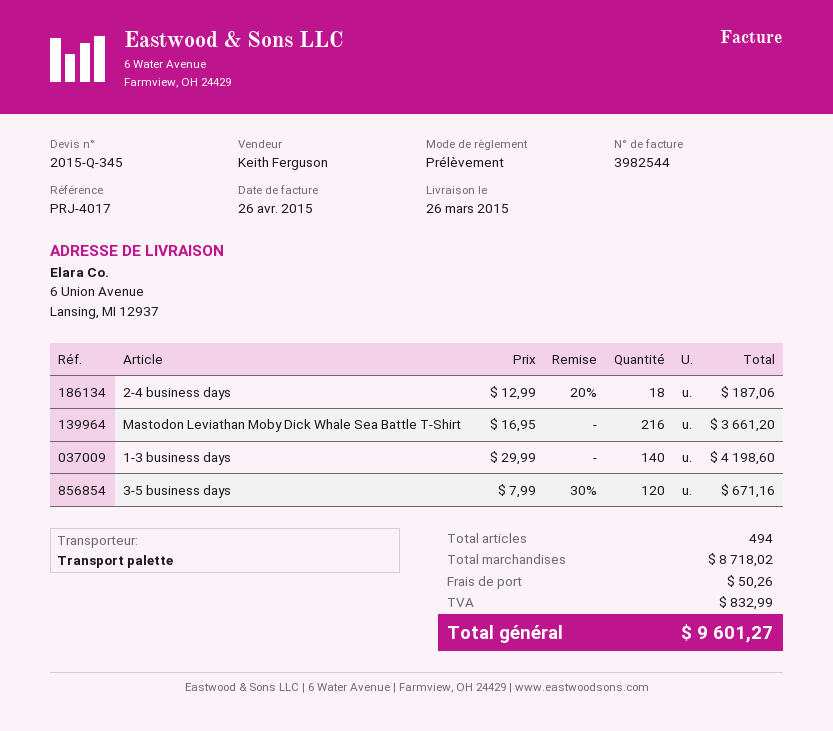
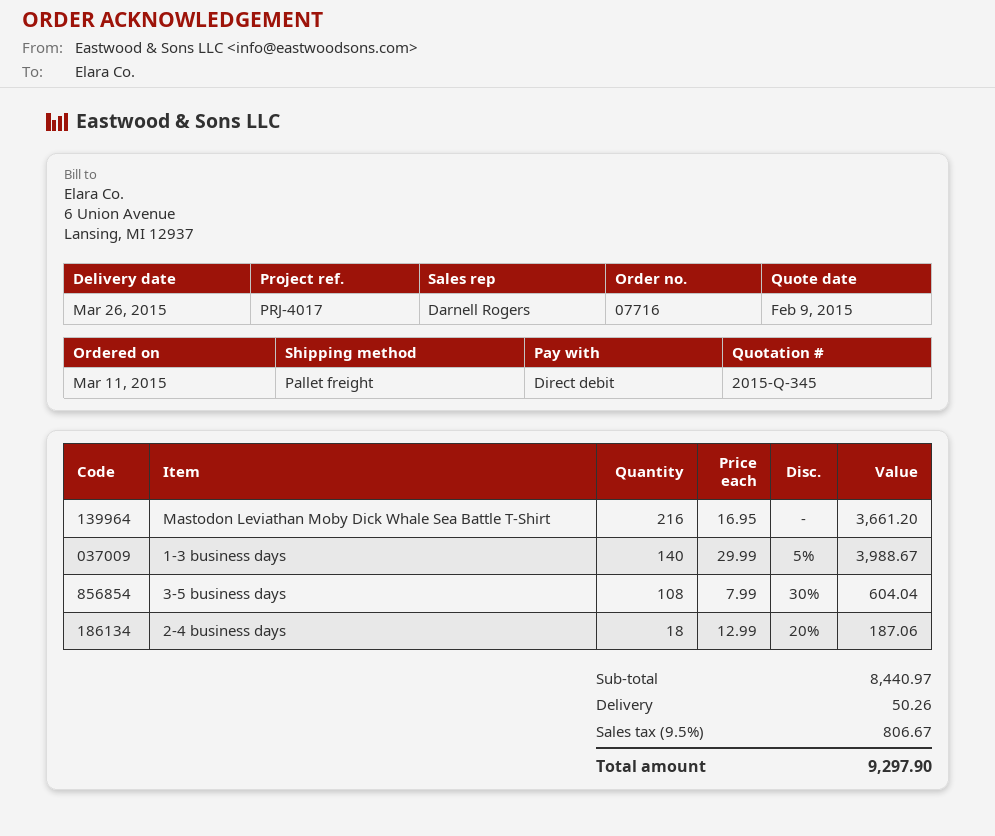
sales rep: Keith Ferguson -> Darnell Rogers
1-3 business days: 140 x 29.99 = 4198.60 -> 140 x 29.99 - 5% = 3988.67
3-5 business days: 120 x 7.99 - 30% = 671.16 -> 108 x 7.99 - 30% = 604.04
subtotal: 8718.02 -> 8440.97
tax: 832.99 -> 806.67
total: 9601.27 -> 9297.90

